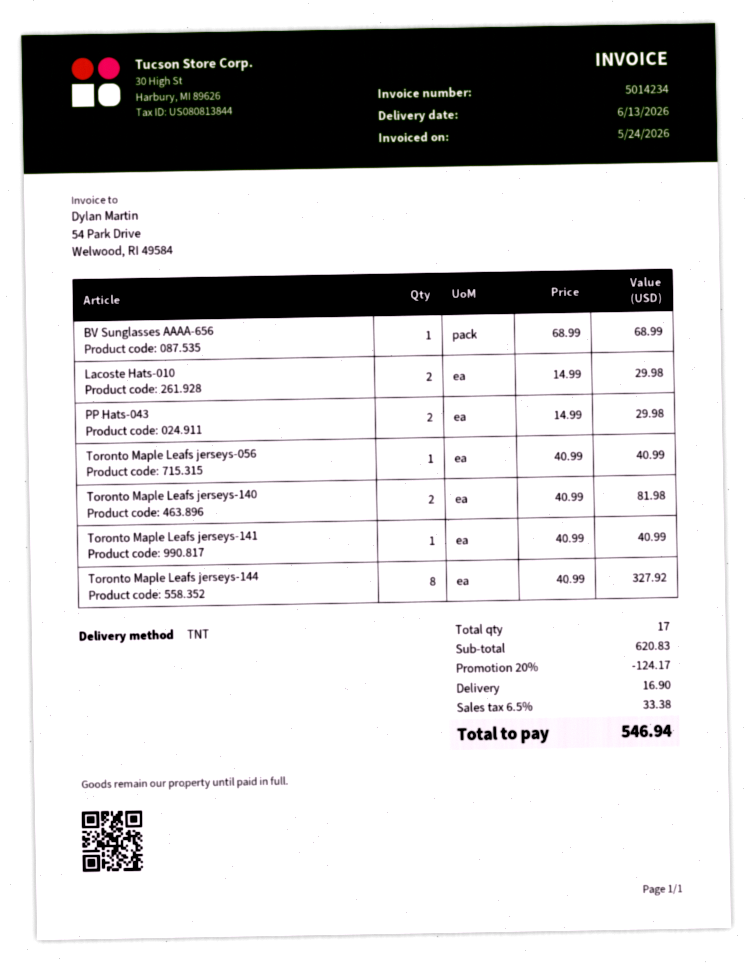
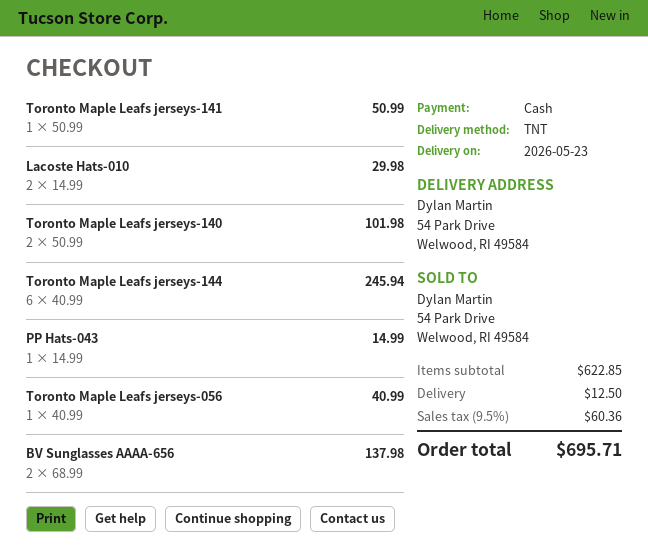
delivery date: 2026-06-13 -> 2026-05-23
BV Sunglasses AAAA-656: 1 x 68.99 = 68.99 -> 2 x 68.99 = 137.98
PP Hats-043: 2 x 14.99 = 29.98 -> 1 x 14.99 = 14.99
Toronto Maple Leafs jerseys-140: 2 x 40.99 = 81.98 -> 2 x 50.99 = 101.98
Toronto Maple Leafs jerseys-141: 1 x 40.99 = 40.99 -> 1 x 50.99 = 50.99
Toronto Maple Leafs jerseys-144: 8 x 40.99 = 327.92 -> 6 x 40.99 = 245.94
subtotal: 620.83 -> 622.85
discount: 20% = 124.17 -> none
shipping: 16.90 -> 12.50
tax: 6.5% = 33.38 -> 9.5% = 60.36
total: 546.94 -> 695.71

